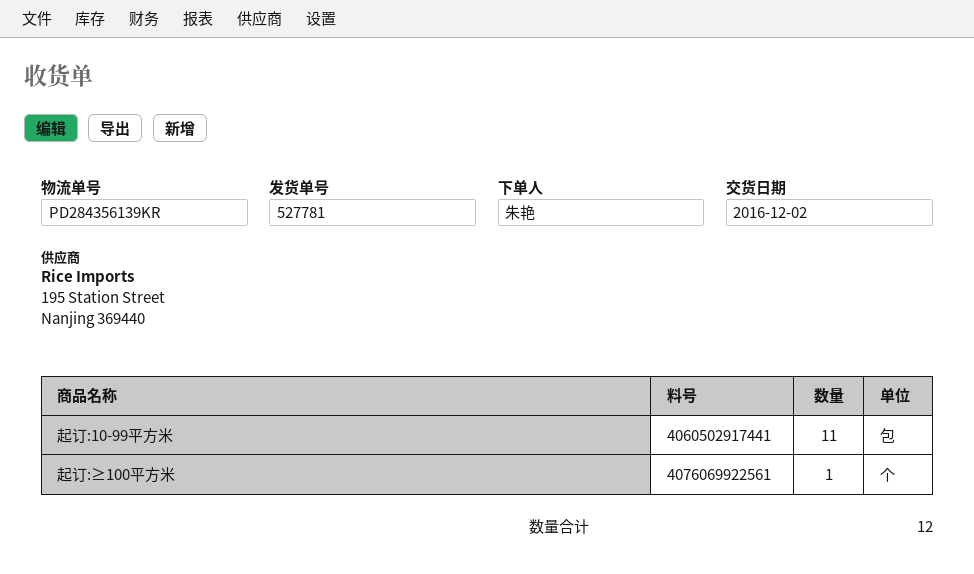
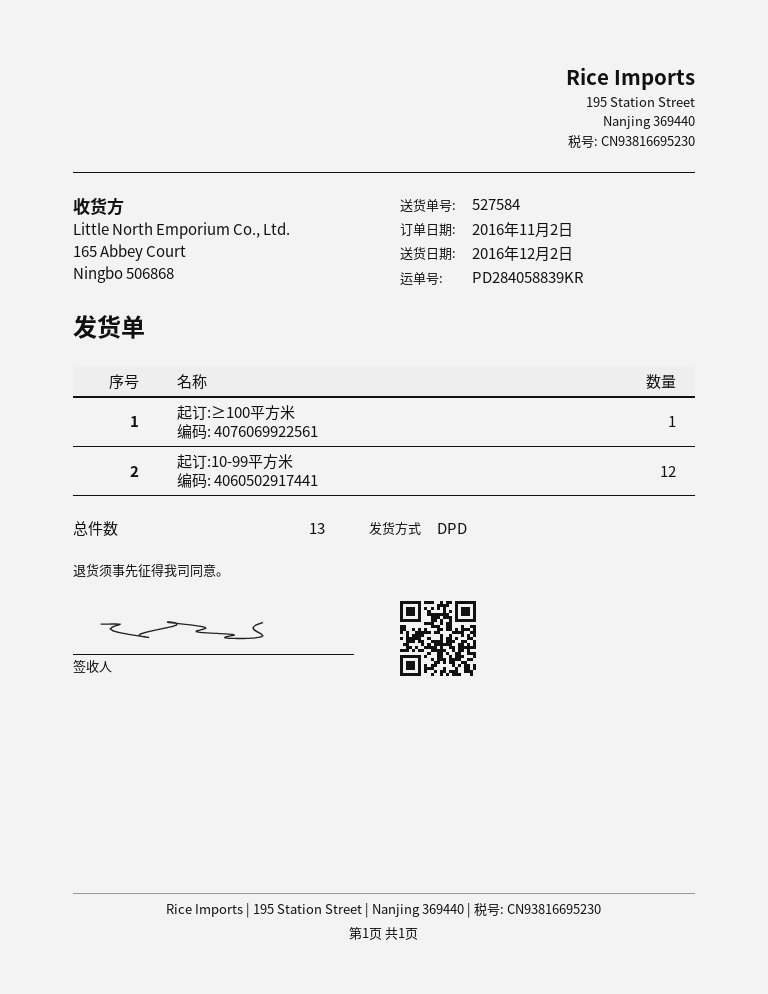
delivery note number: 527781 -> 527584
tracking number: PD284356139KR -> PD284058839KR
起订:10-99平方米: 11 -> 12
total quantity: 12 -> 13

